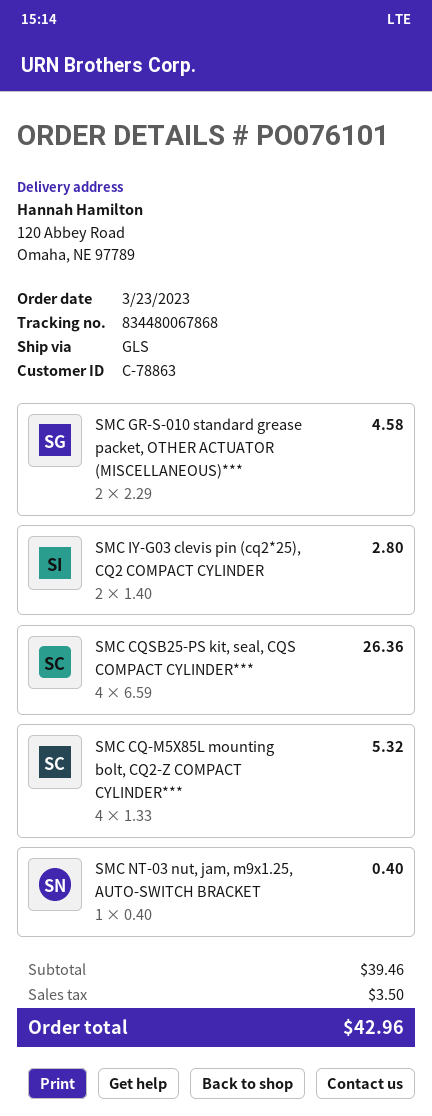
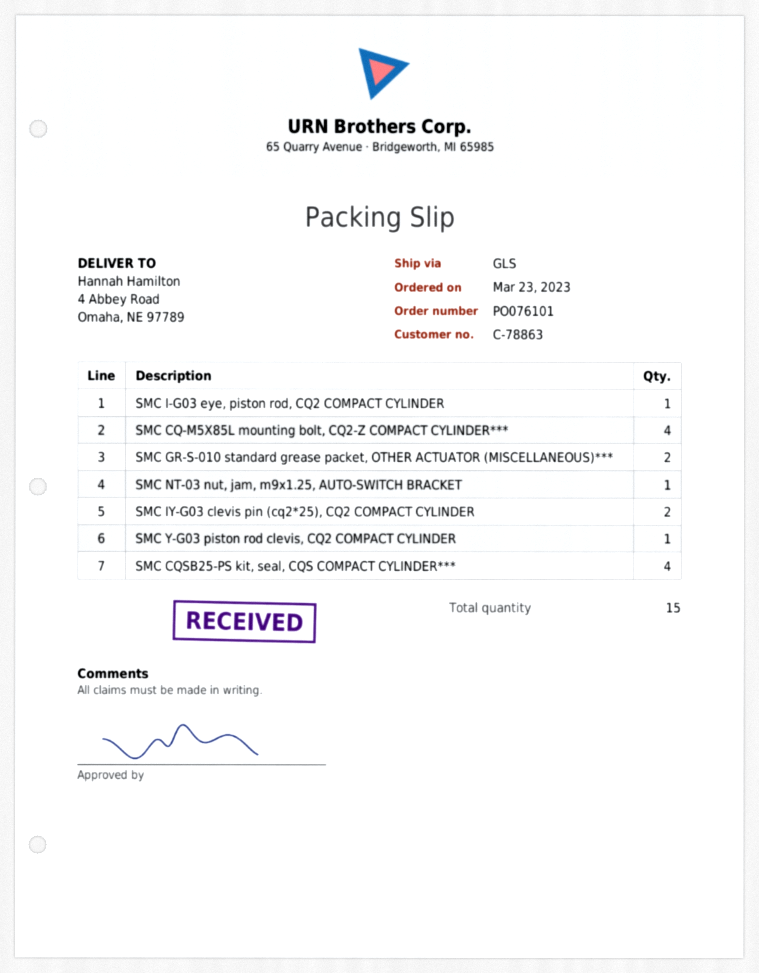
ship to: 120 Abbey Road, Omaha, NE 97789 -> 4 Abbey Road, Omaha, NE 97789
SMC I-G03 eye, piston rod, CQ2 COMPACT CYLINDER: none -> 1
SMC Y-G03 piston rod clevis, CQ2 COMPACT CYLINDER: none -> 1

